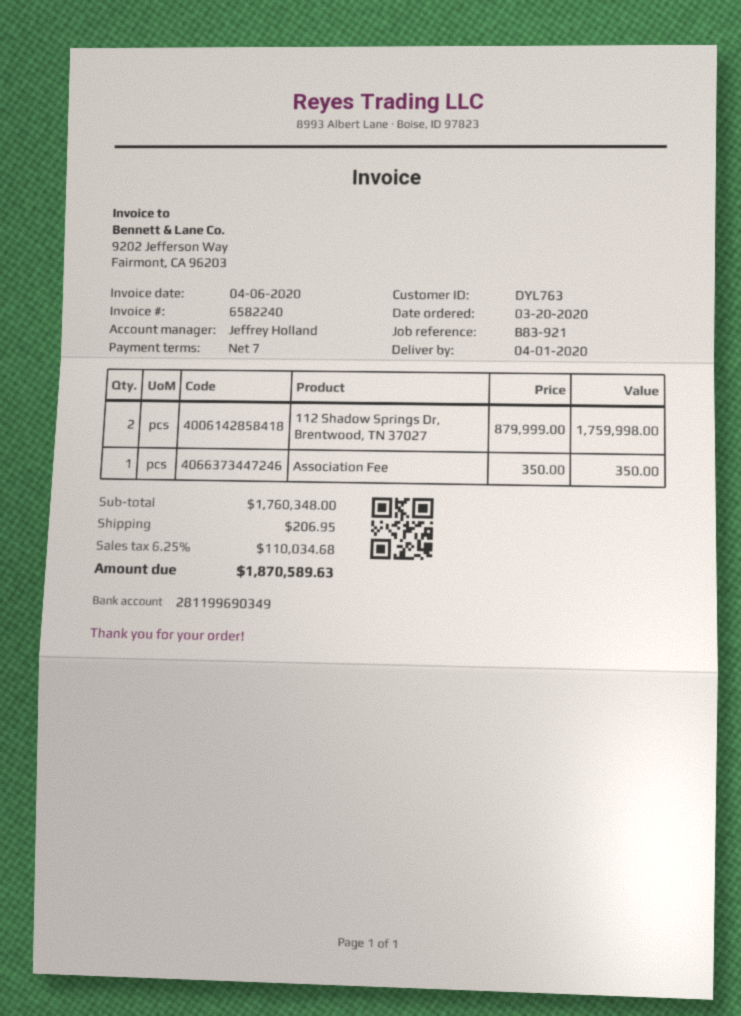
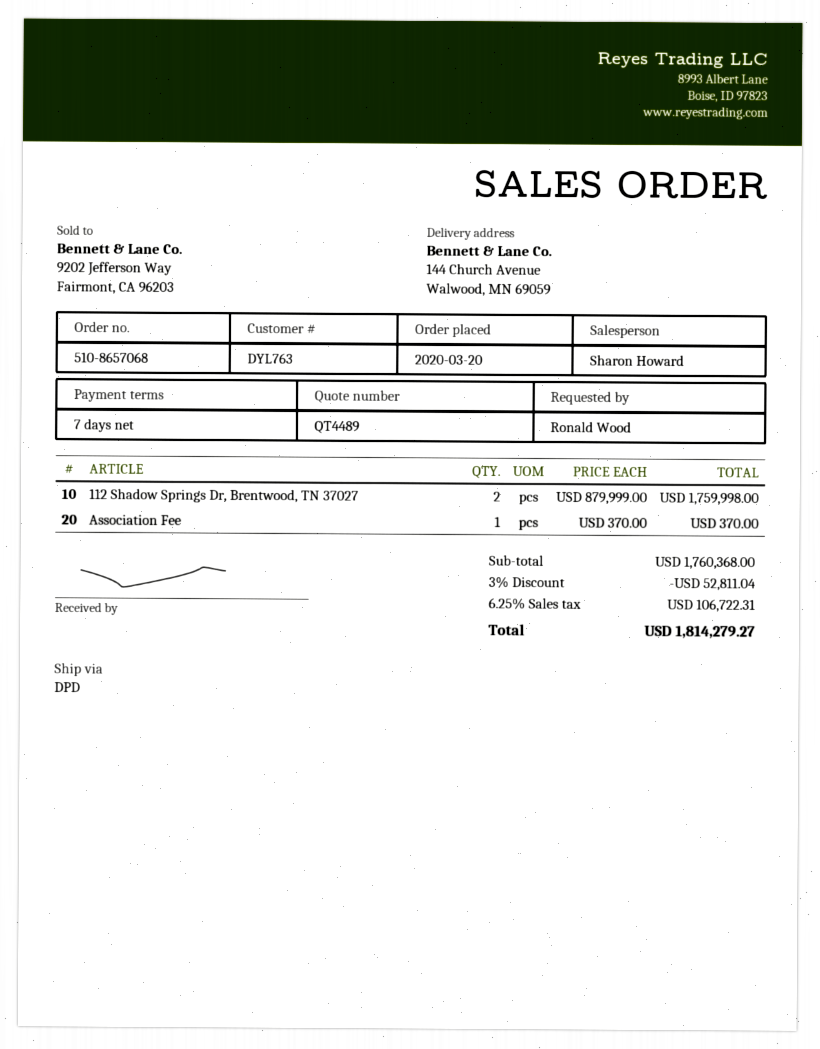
sales rep: Jeffrey Holland -> Sharon Howard
Association Fee: 1 x 350.00 = 350.00 -> 1 x 370.00 = 370.00
subtotal: 1760348.00 -> 1760368.00
discount: none -> 3% = 52811.04
shipping: 206.95 -> none
tax: 6.25% = 110034.68 -> 6.25% = 106722.31
total: 1870589.63 -> 1814279.27

